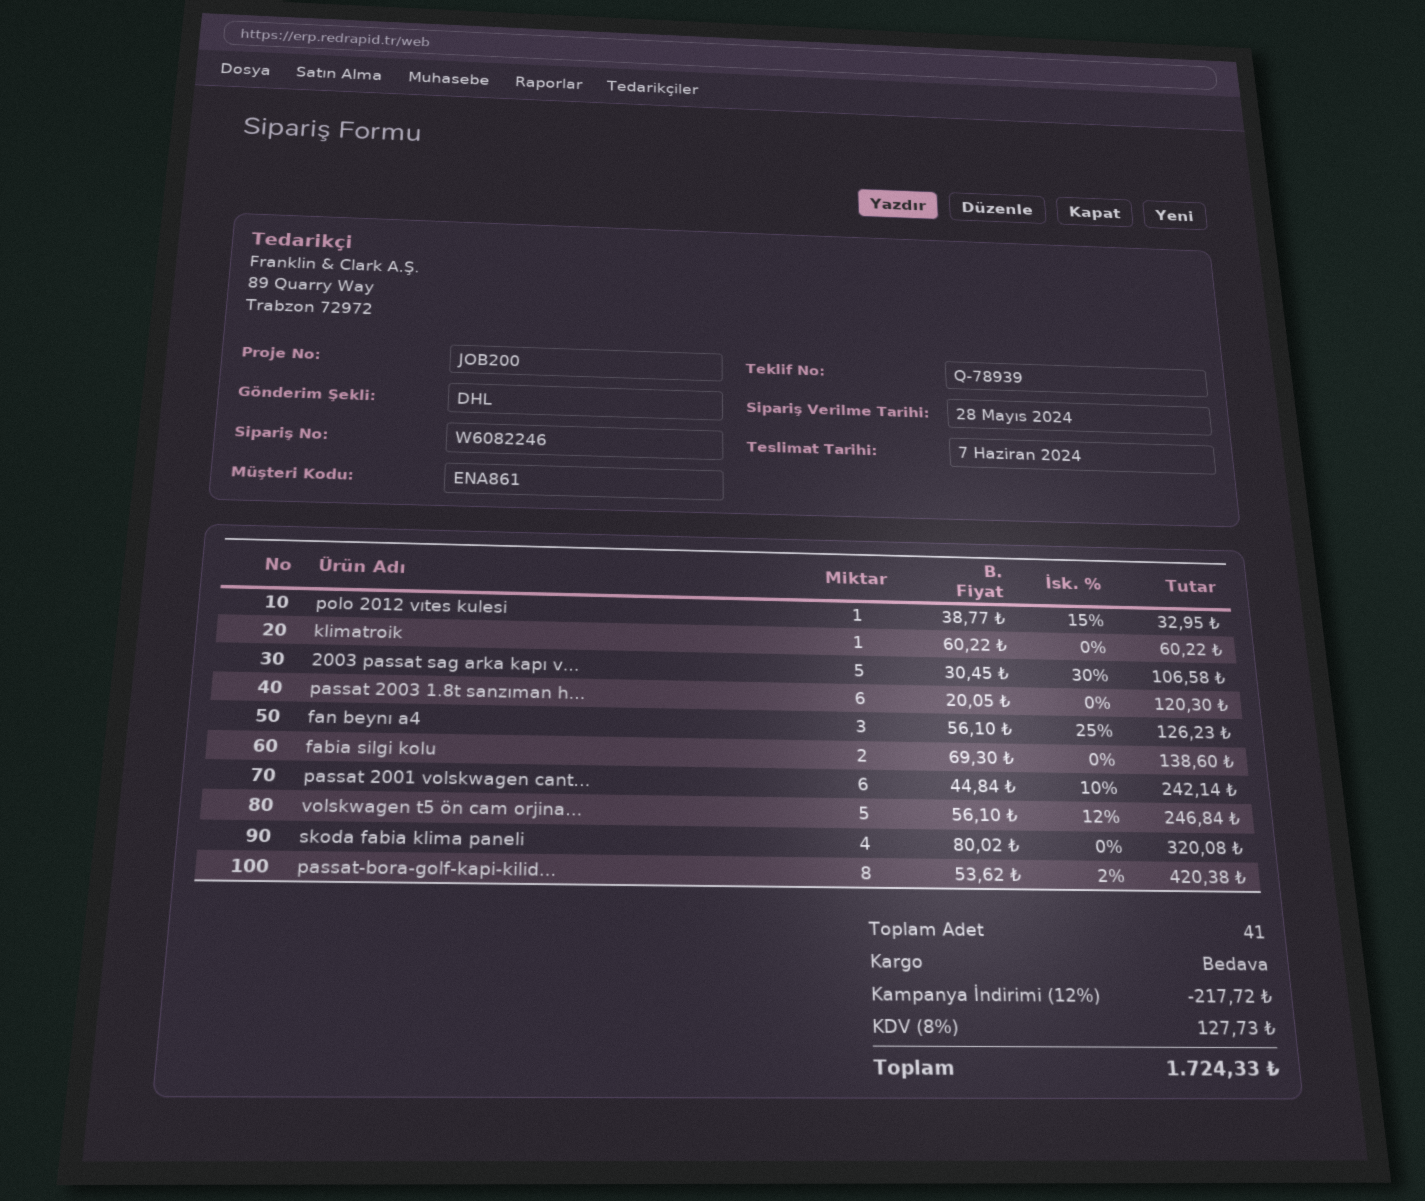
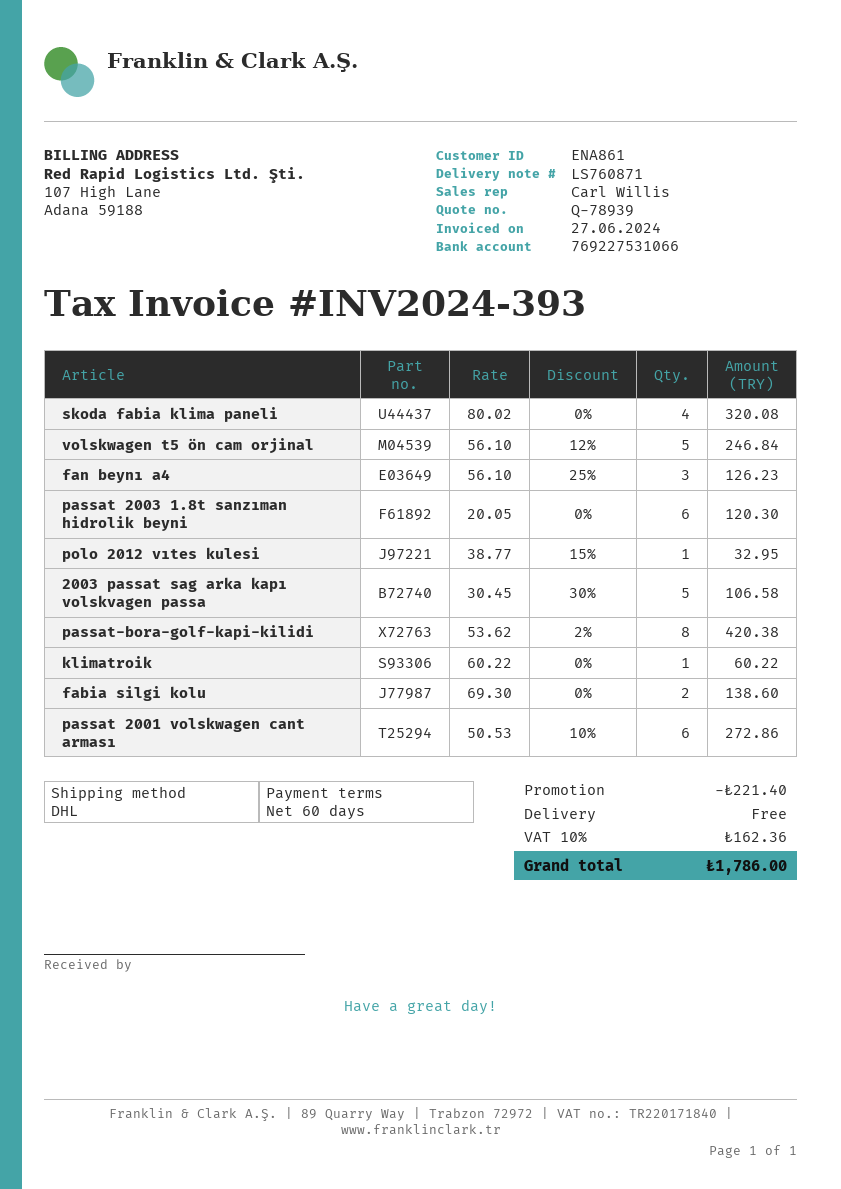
passat 2001 volskwagen cant...: 6 x 44.84 - 10% = 242.14 -> 6 x 50.53 - 10% = 272.86
discount: 217.72 -> 221.40
tax: 8% = 127.73 -> 10% = 162.36
total: 1724.33 -> 1786.00

